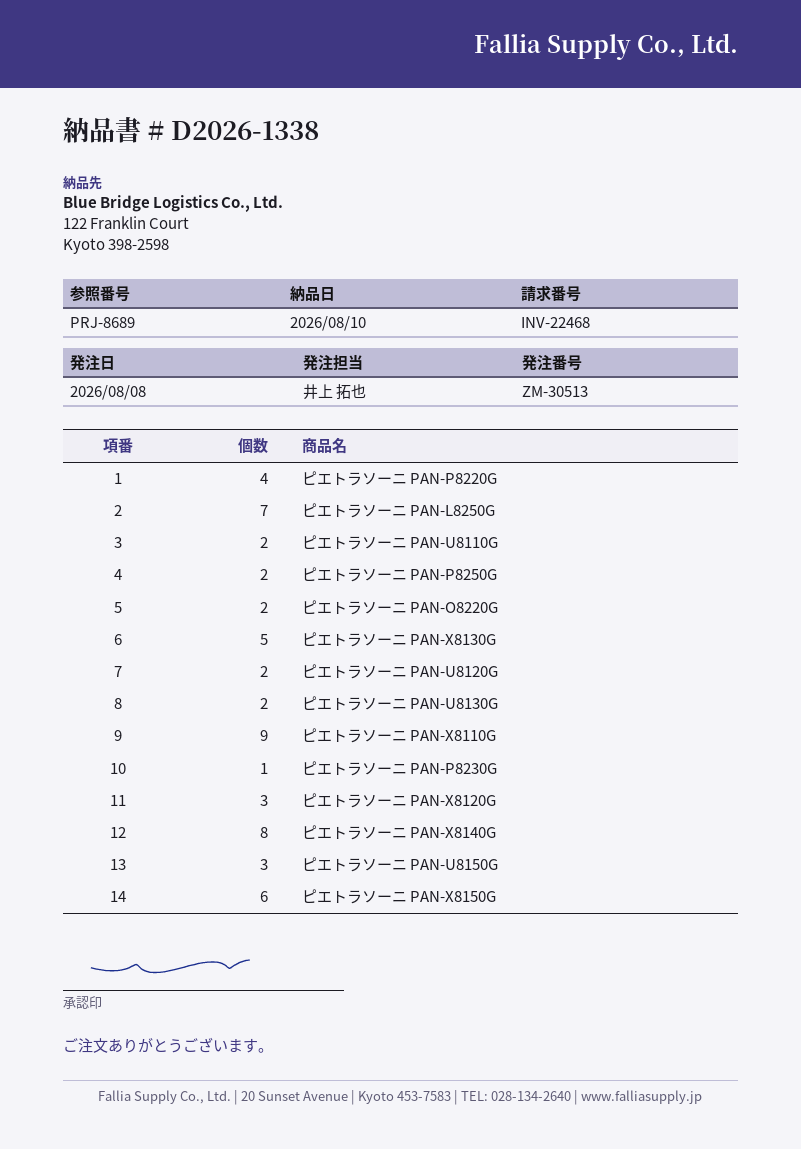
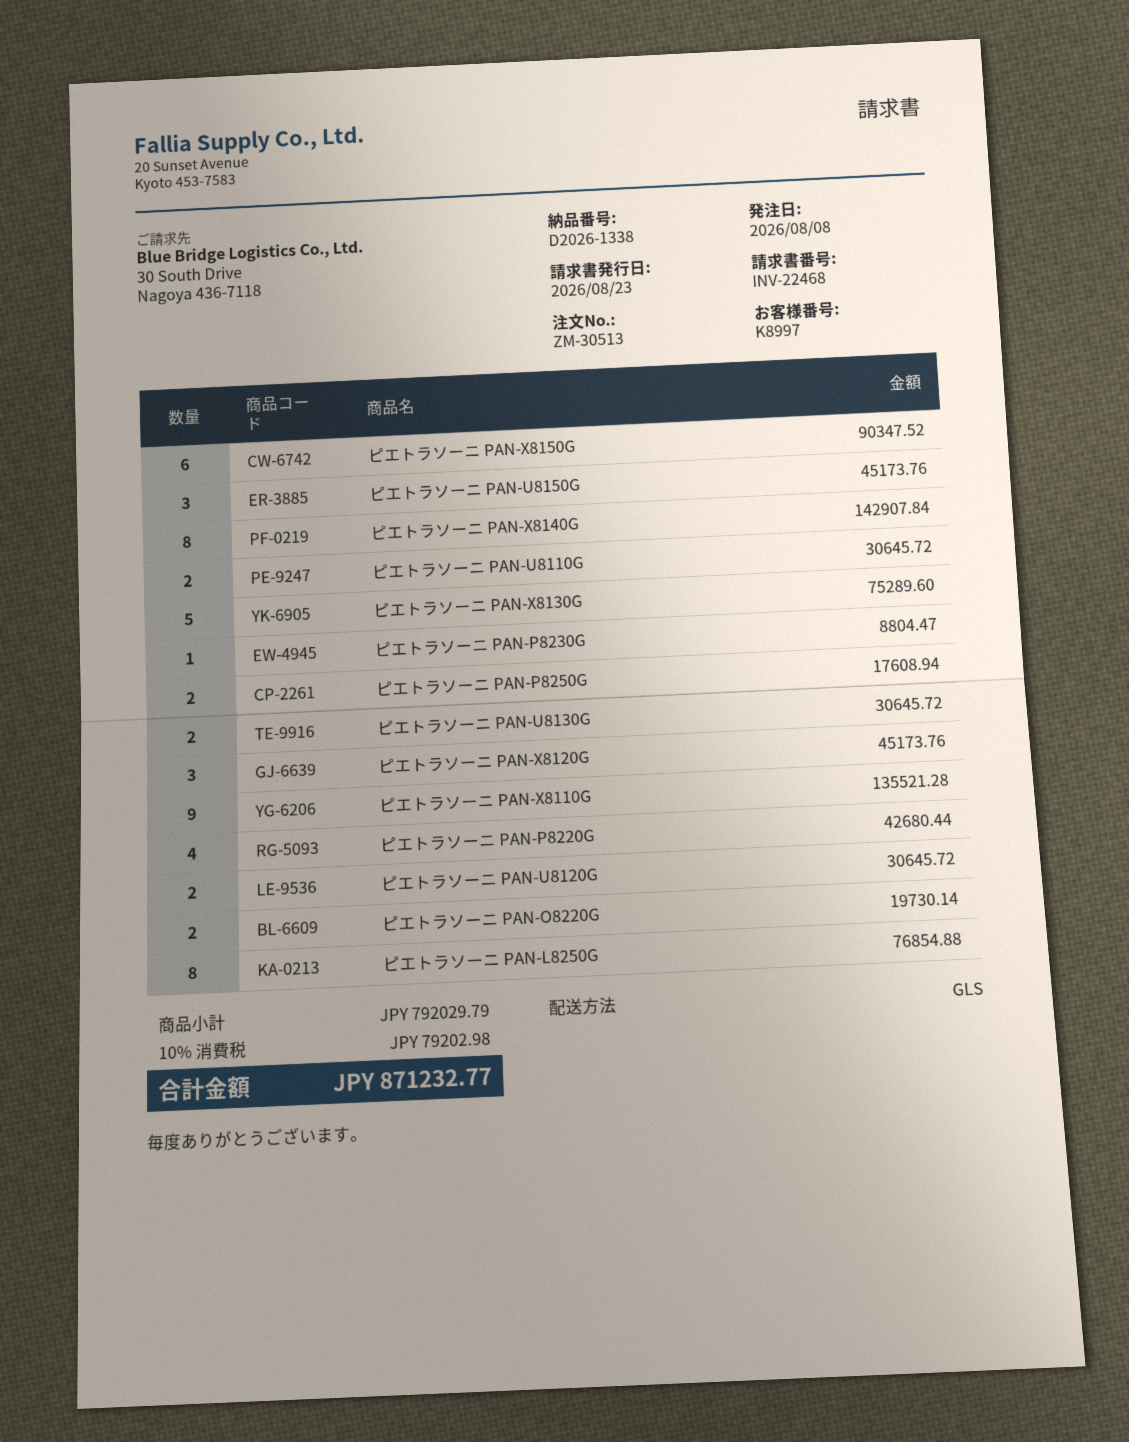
ピエトラソーニ PAN-L8250G: 7 -> 8

